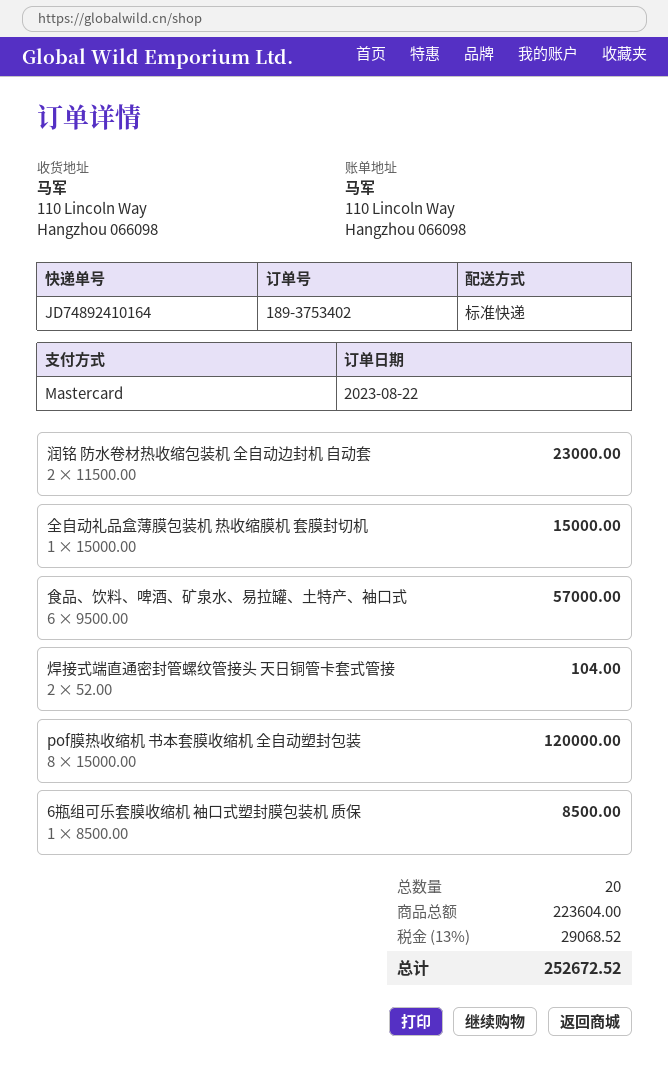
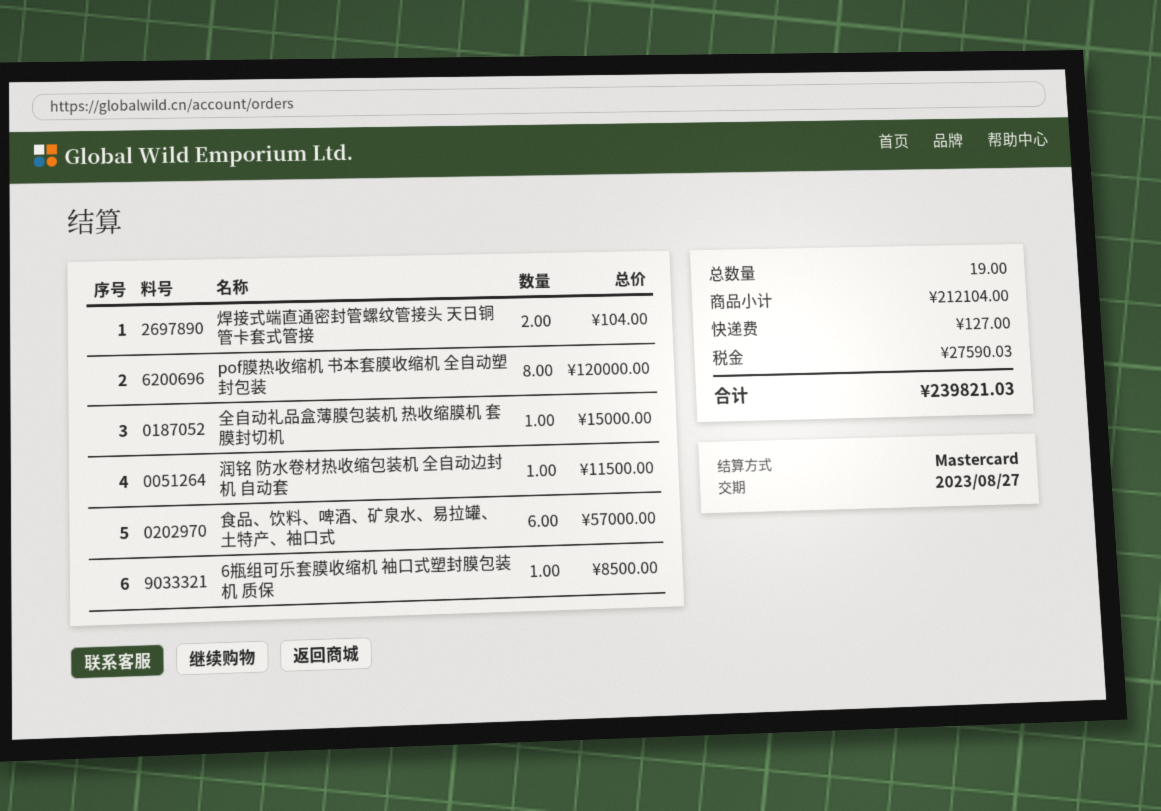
润铭 防水卷材热收缩包装机 全自动边封机 自动套: 2 for 23000.00 -> 1 for 11500.00
total quantity: 20 -> 19
subtotal: 223604.00 -> 212104.00
shipping: none -> 127.00
tax: 29068.52 -> 27590.03
total: 252672.52 -> 239821.03

